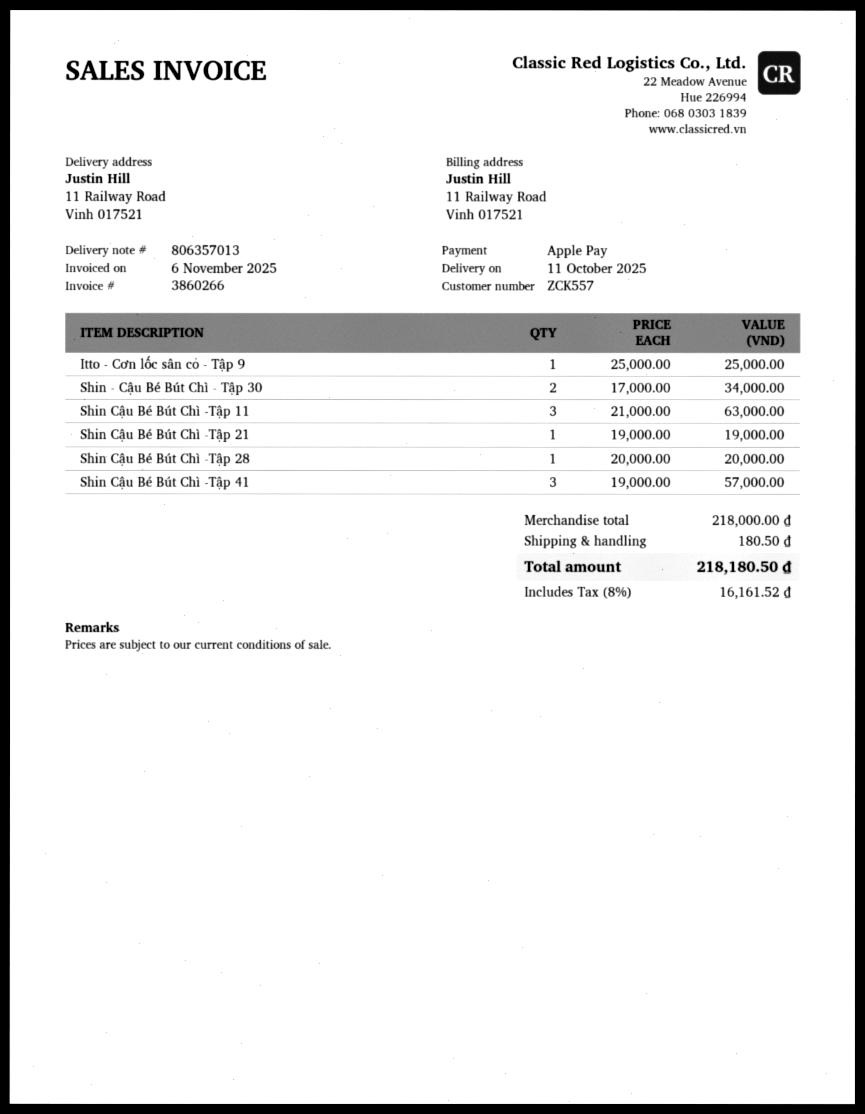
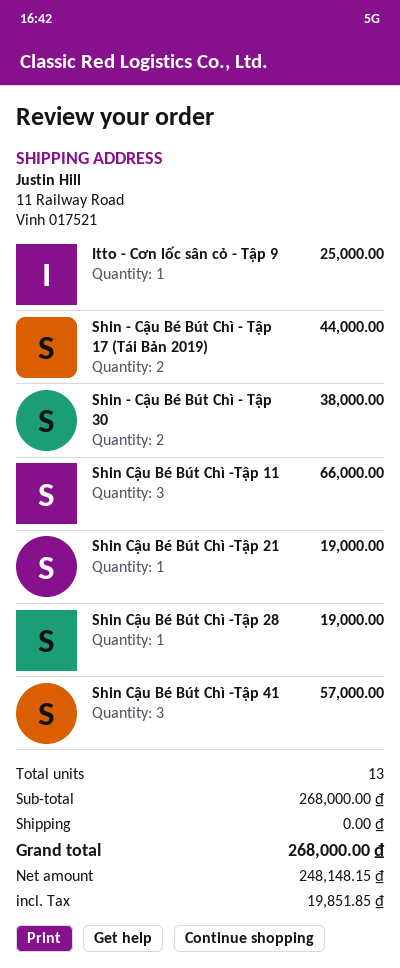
Shin - Cậu Bé Bút Chì - Tập 30: 2 for 34000.00 -> 2 for 38000.00
Shin Cậu Bé Bút Chì -Tập 11: 3 for 63000.00 -> 3 for 66000.00
Shin Cậu Bé Bút Chì -Tập 28: 1 for 20000.00 -> 1 for 19000.00
Shin - Cậu Bé Bút Chì - Tập 17 (Tái Bản 2019): none -> 2 for 44000.00
subtotal: 218000.00 -> 268000.00
shipping: 180.50 -> 0.00
tax: 16161.52 -> 19851.85
total: 218180.50 -> 268000.00

